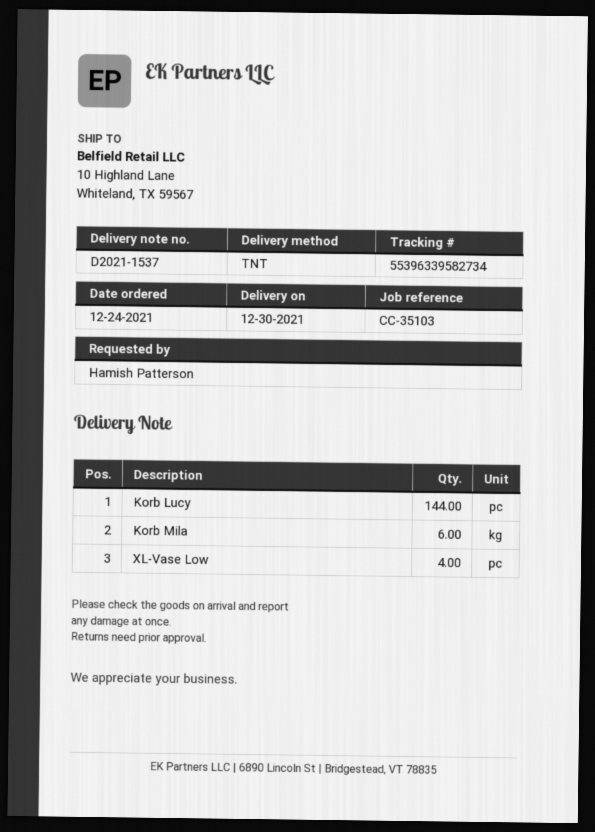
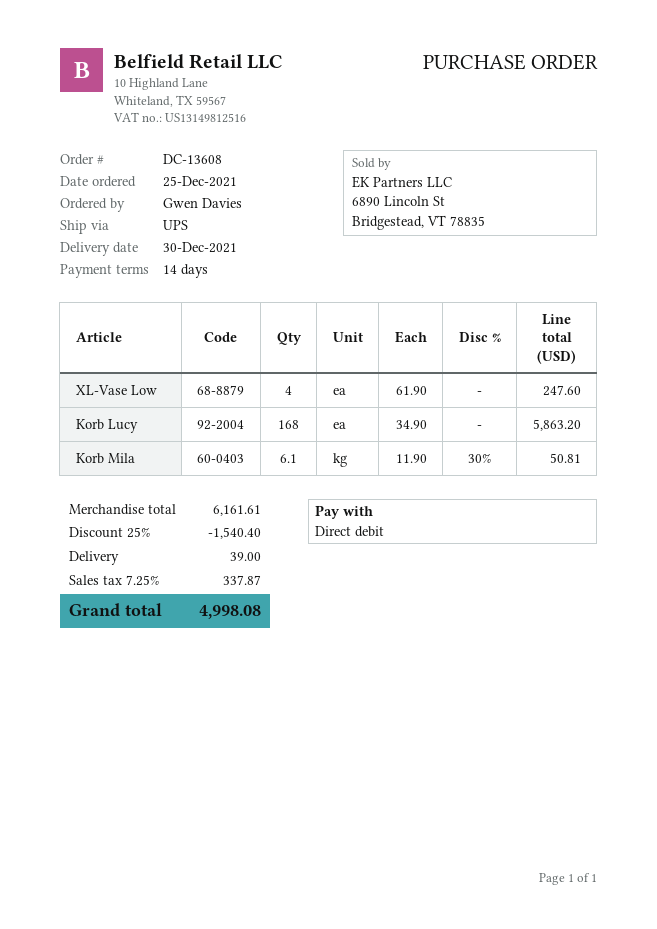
order date: 2021-12-24 -> 2021-12-25
ordered by: Hamish Patterson -> Gwen Davies
shipping method: TNT -> UPS
Korb Lucy: 144 -> 168
Korb Mila: 6 -> 6.1

